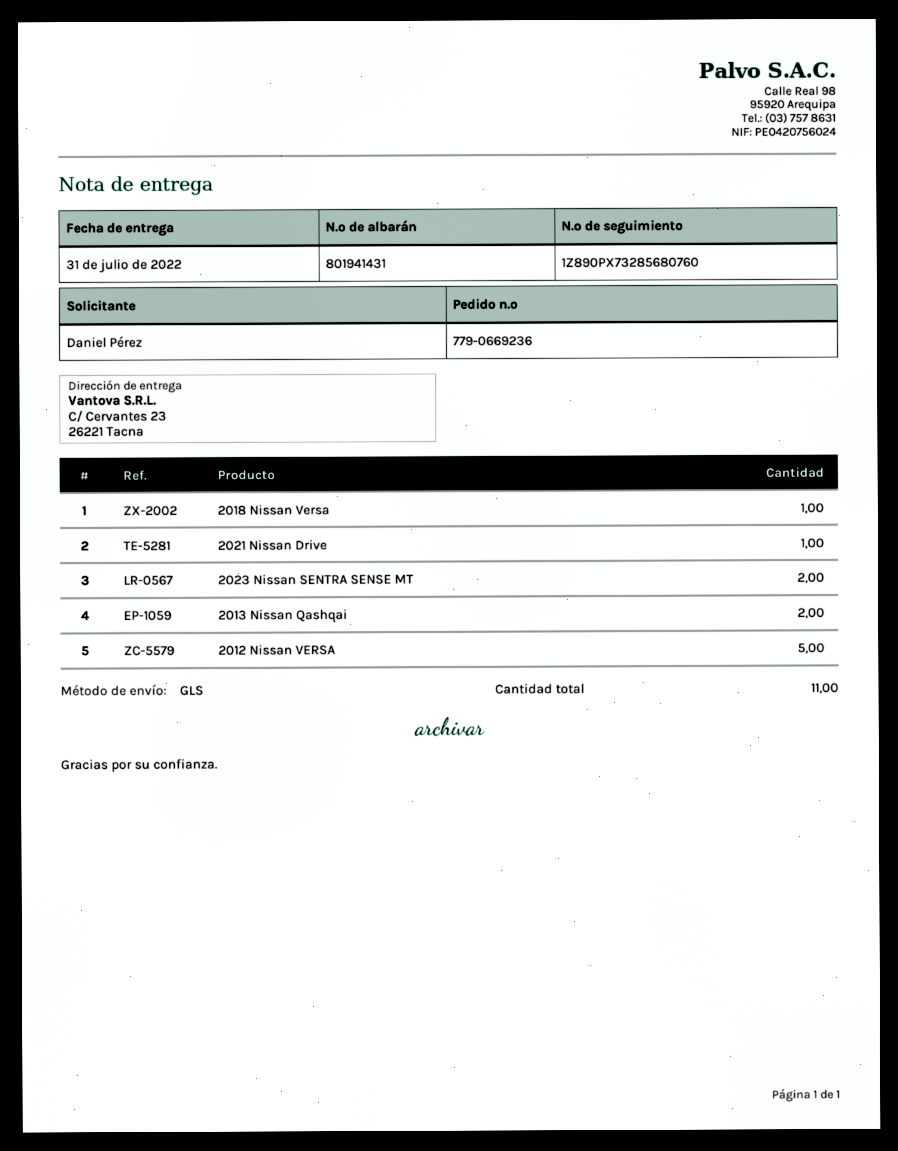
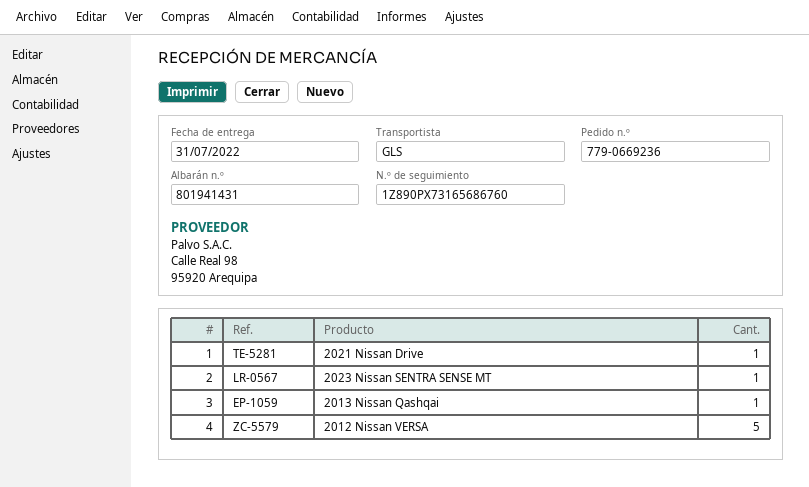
tracking number: 1Z890PX73285680760 -> 1Z890PX73165686760
2018 Nissan Versa: 1 -> none
2023 Nissan SENTRA SENSE MT: 2 -> 1
2013 Nissan Qashqai: 2 -> 1

